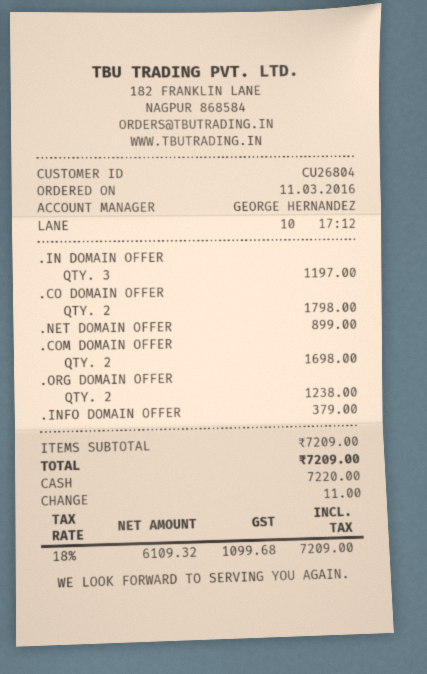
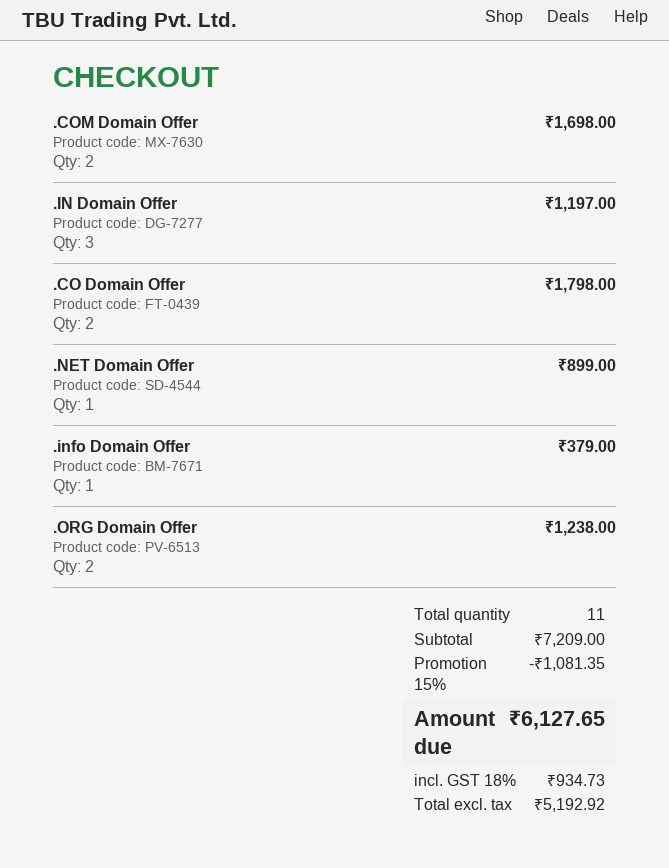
discount: none -> 15% = 1081.35
net: 6109.32 -> 5192.92
tax: 18% = 1099.68 -> 18% = 934.73
total: 7209.00 -> 6127.65

